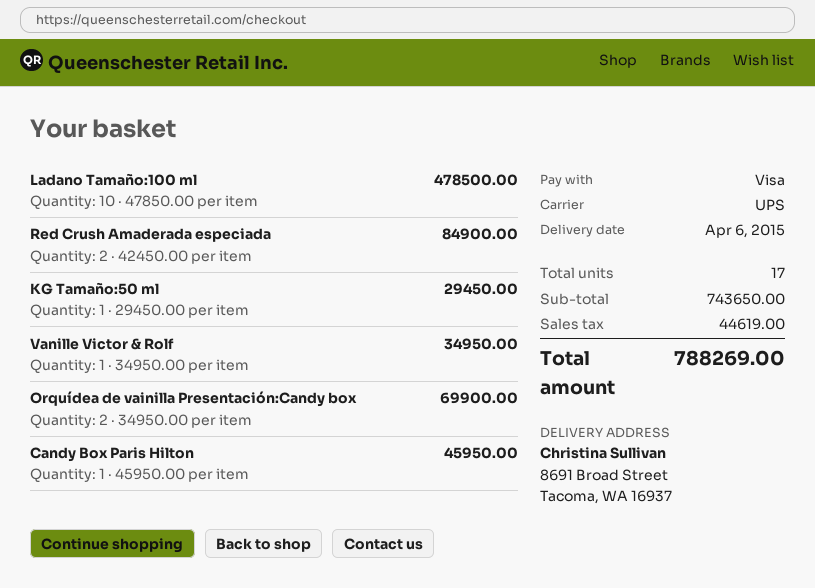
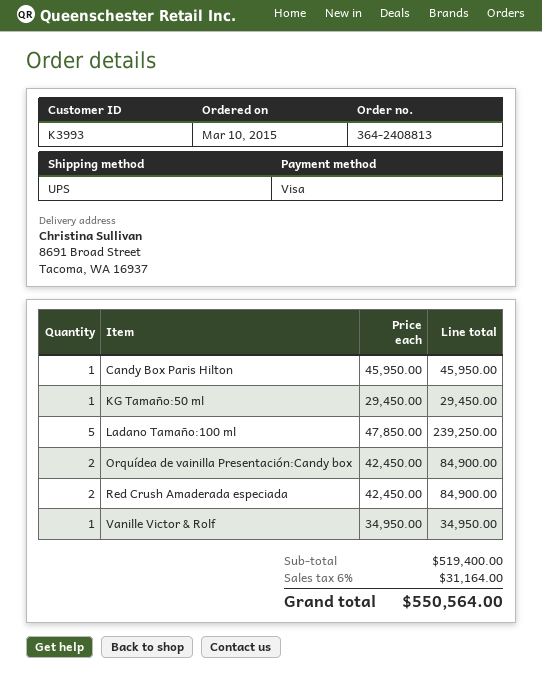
Ladano Tamaño:100 ml: 10 x 47850.00 = 478500.00 -> 5 x 47850.00 = 239250.00
Orquídea de vainilla Presentación:Candy box: 2 x 34950.00 = 69900.00 -> 2 x 42450.00 = 84900.00
subtotal: 743650.00 -> 519400.00
tax: 44619.00 -> 31164.00
total: 788269.00 -> 550564.00

